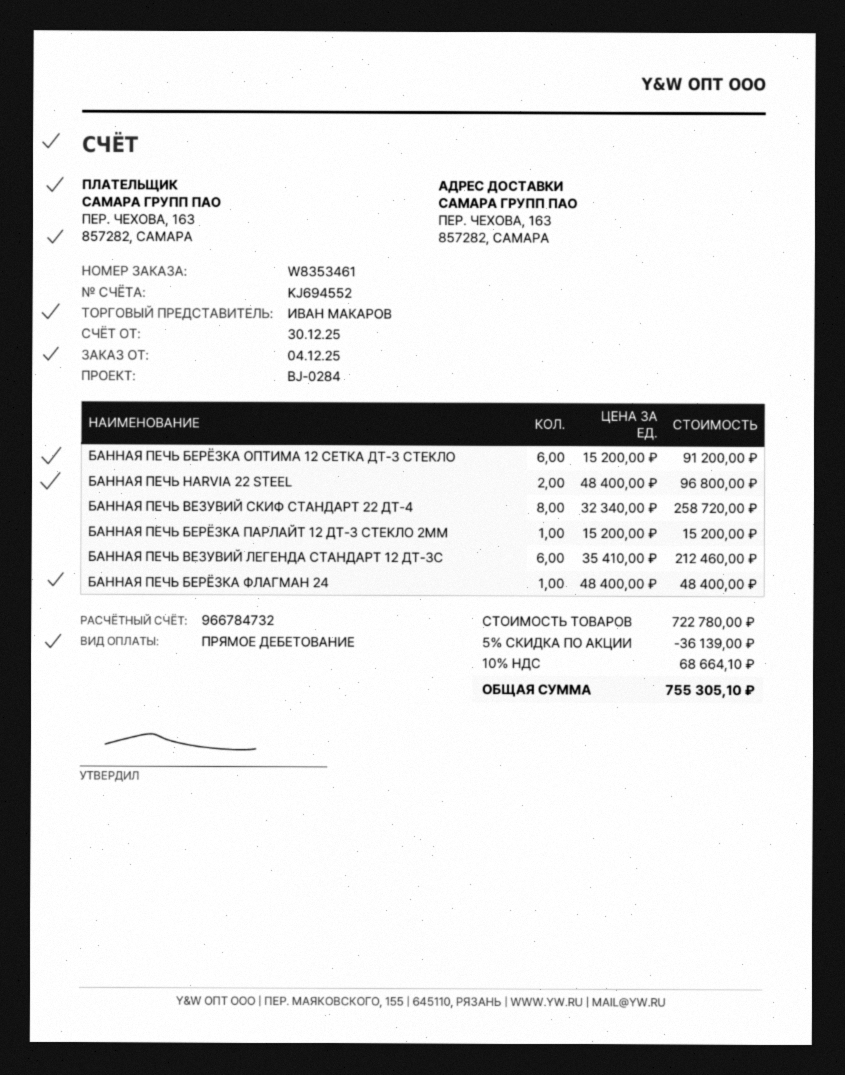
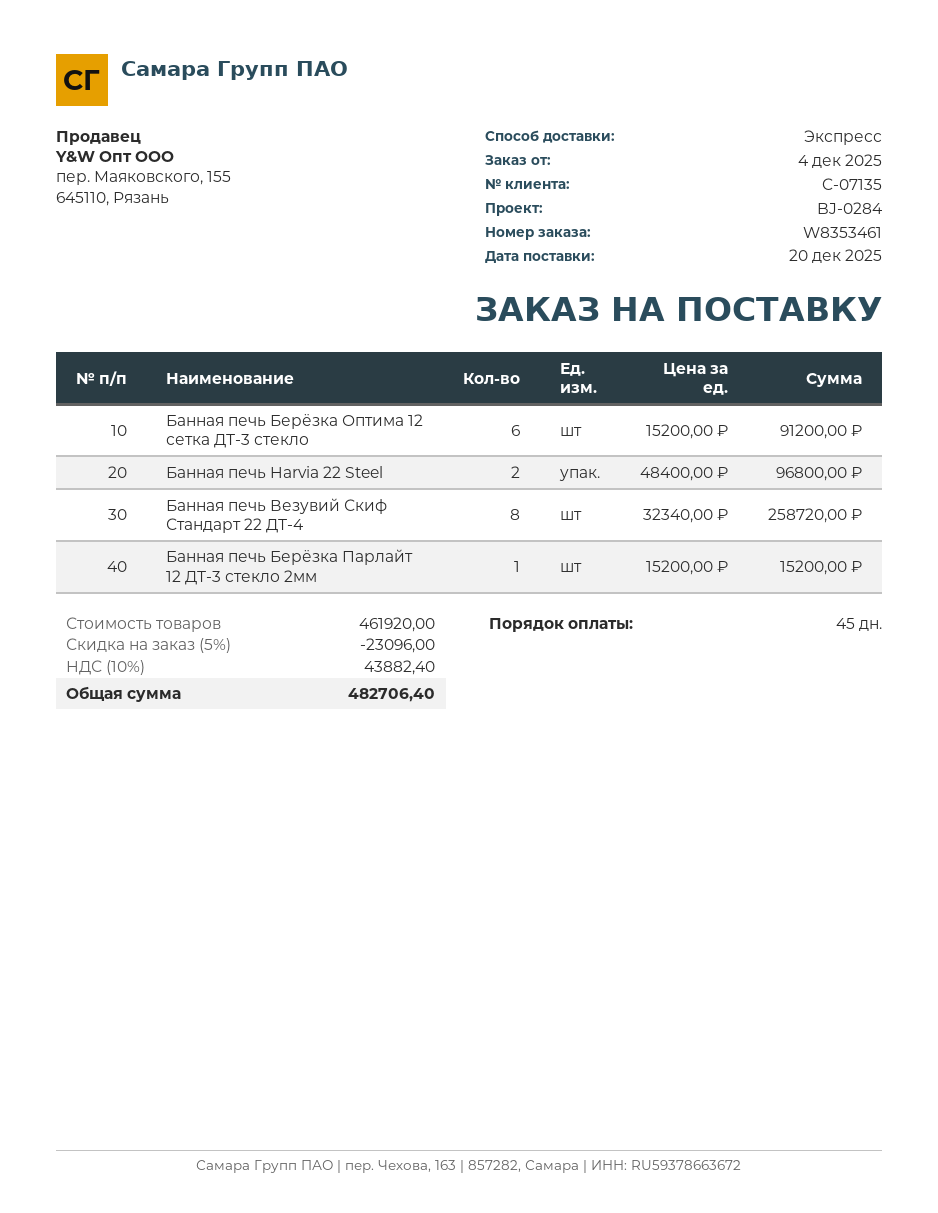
БАННАЯ ПЕЧЬ ВЕЗУВИЙ ЛЕГЕНДА СТАНДАРТ 12 ДТ-3С: 6 x 35410.00 = 212460.00 -> none
БАННАЯ ПЕЧЬ БЕРЁЗКА ФЛАГМАН 24: 1 x 48400.00 = 48400.00 -> none
subtotal: 722780.00 -> 461920.00
discount: 5% = 36139.00 -> 5% = 23096.00
tax: 10% = 68664.10 -> 10% = 43882.40
total: 755305.10 -> 482706.40

